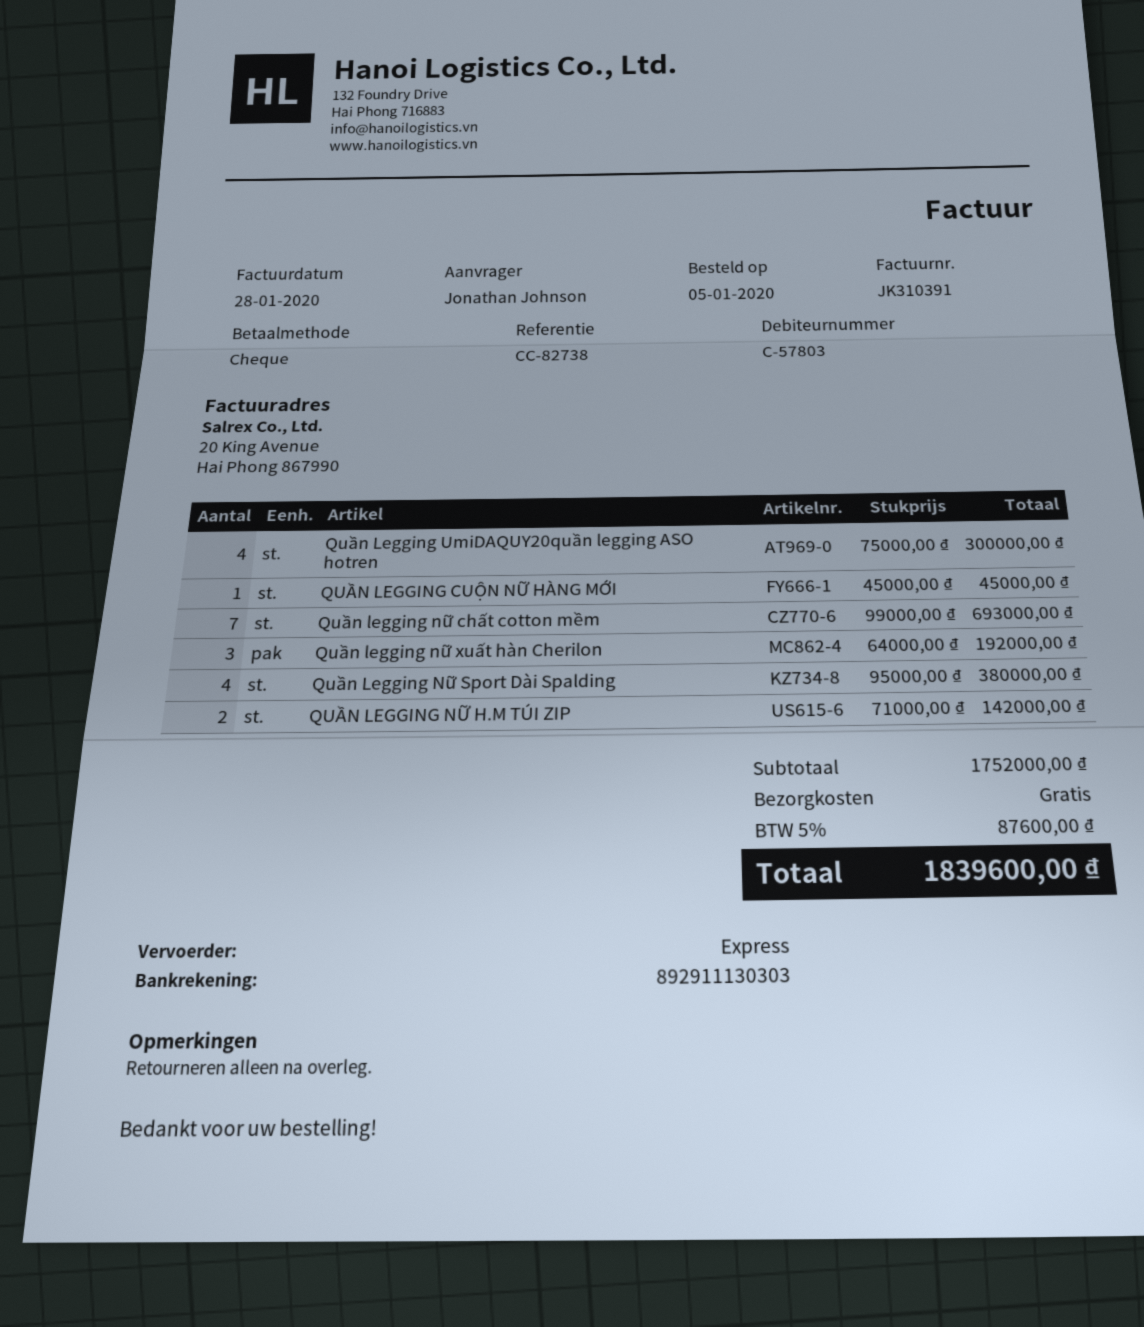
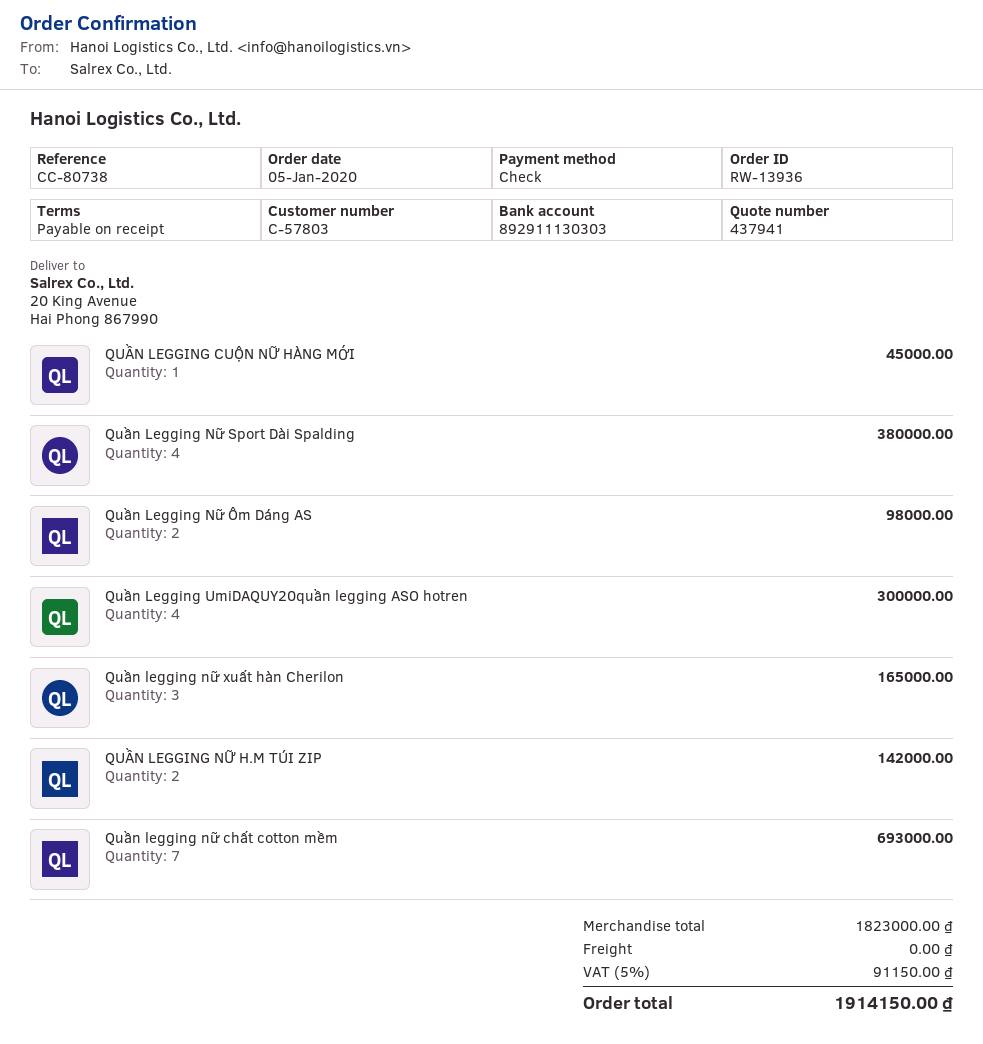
reference: CC-82738 -> CC-80738
Quần legging nữ xuất hàn Cherilon: 3 for 192000.00 -> 3 for 165000.00
Quần Legging Nữ Ôm Dáng AS: none -> 2 for 98000.00
subtotal: 1752000.00 -> 1823000.00
tax: 5% = 87600.00 -> 5% = 91150.00
total: 1839600.00 -> 1914150.00

